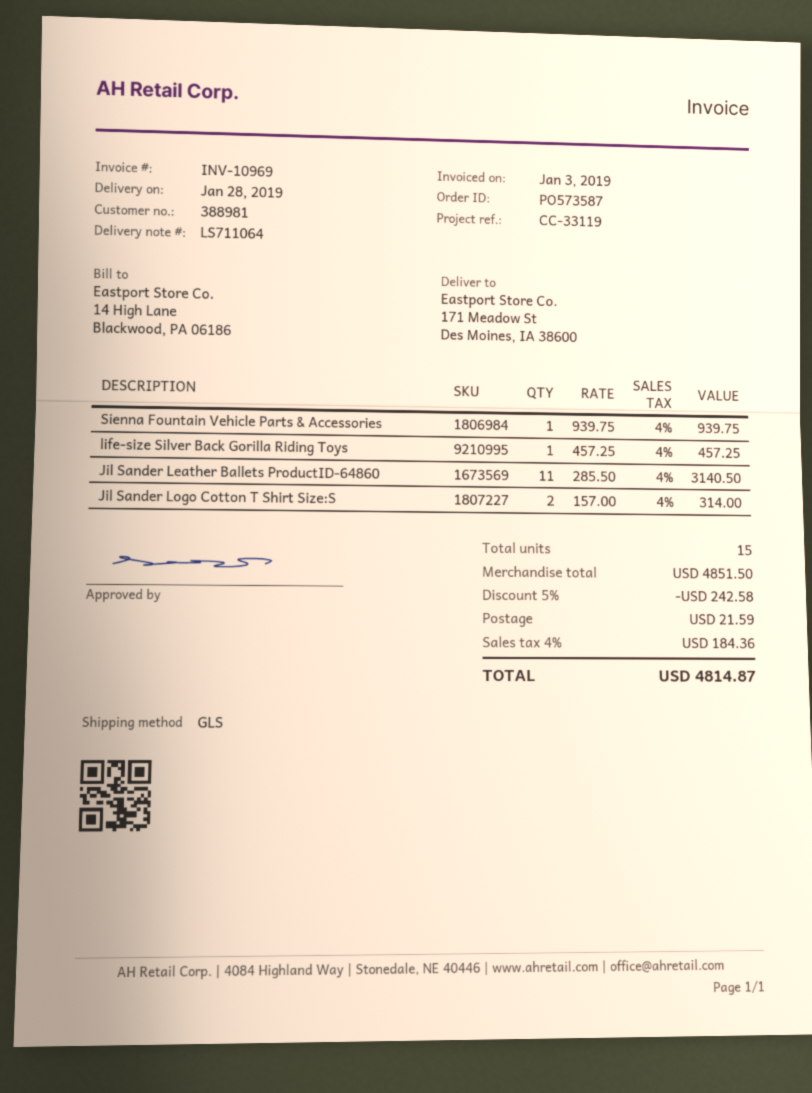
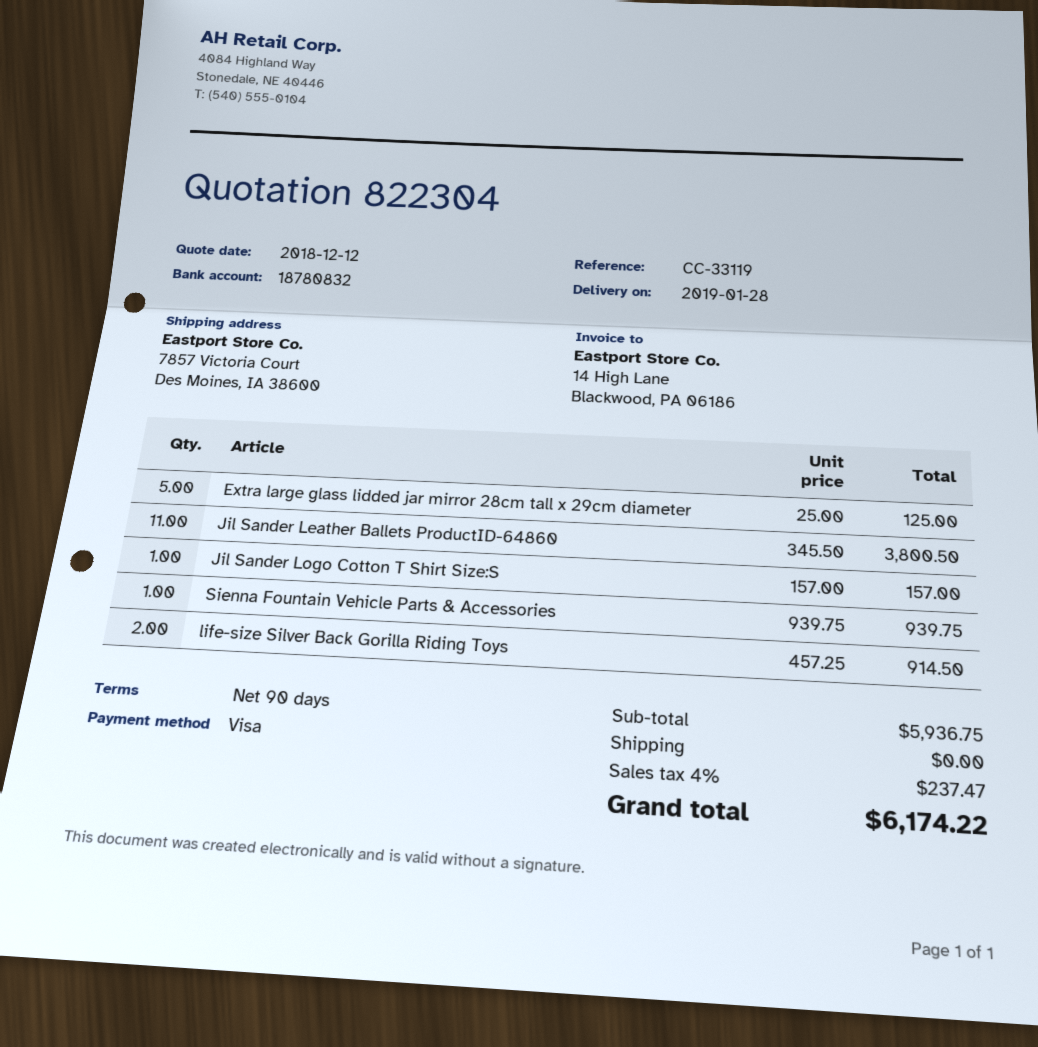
ship to: 171 Meadow St, Des Moines, IA 38600 -> 7857 Victoria Court, Des Moines, IA 38600
life-size Silver Back Gorilla Riding Toys: 1 x 457.25 = 457.25 -> 2 x 457.25 = 914.50
Jil Sander Leather Ballets ProductID-64860: 11 x 285.50 = 3140.50 -> 11 x 345.50 = 3800.50
Jil Sander Logo Cotton T Shirt Size:S: 2 x 157.00 = 314.00 -> 1 x 157.00 = 157.00
Extra large glass lidded jar mirror 28cm tall x 29cm diameter: none -> 5 x 25.00 = 125.00
subtotal: 4851.50 -> 5936.75
discount: 5% = 242.58 -> none
shipping: 21.59 -> 0.00
tax: 4% = 184.36 -> 4% = 237.47
total: 4814.87 -> 6174.22

